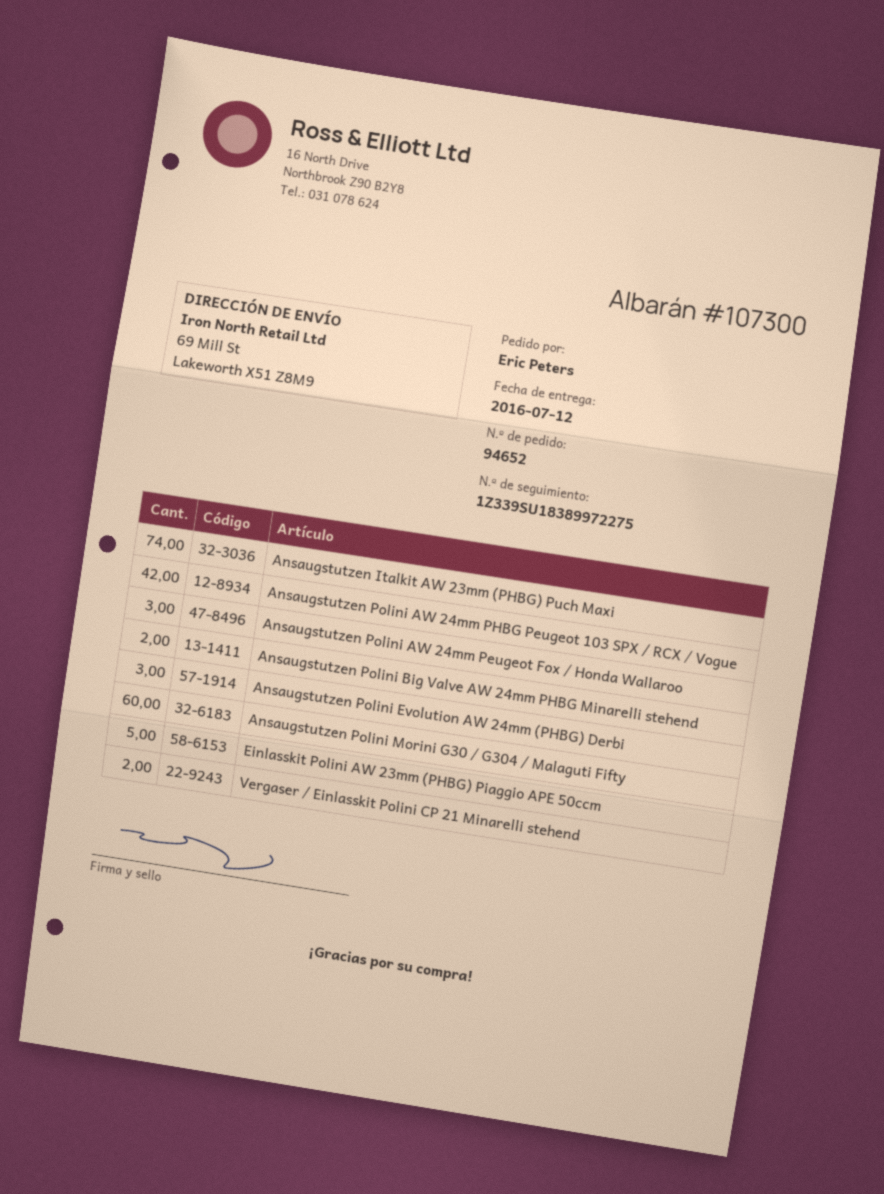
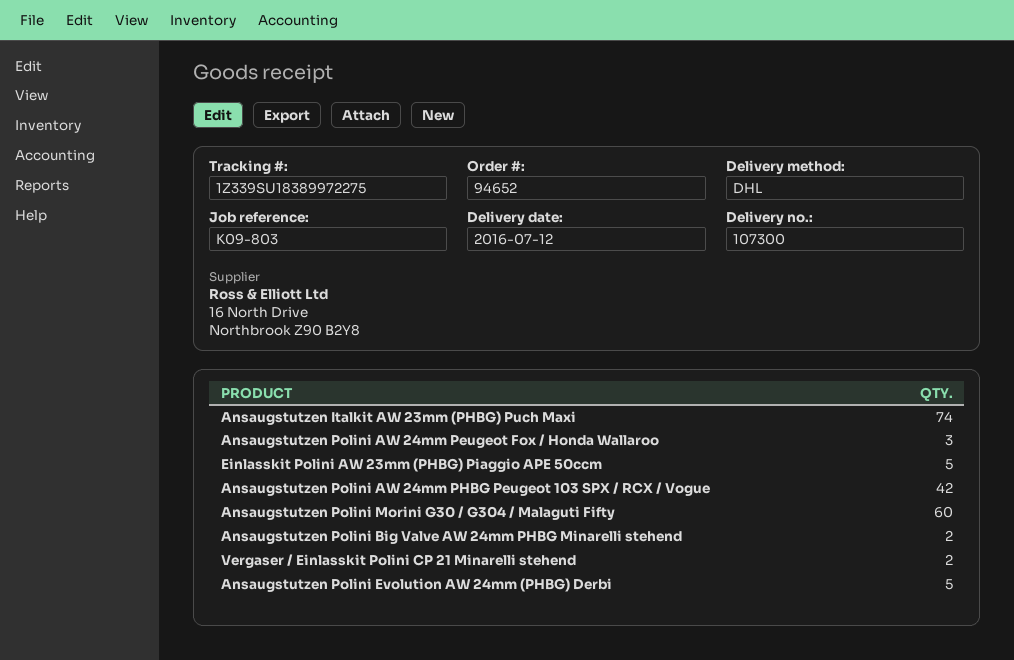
Ansaugstutzen Polini Evolution AW 24mm (PHBG) Derbi: 3 -> 5

